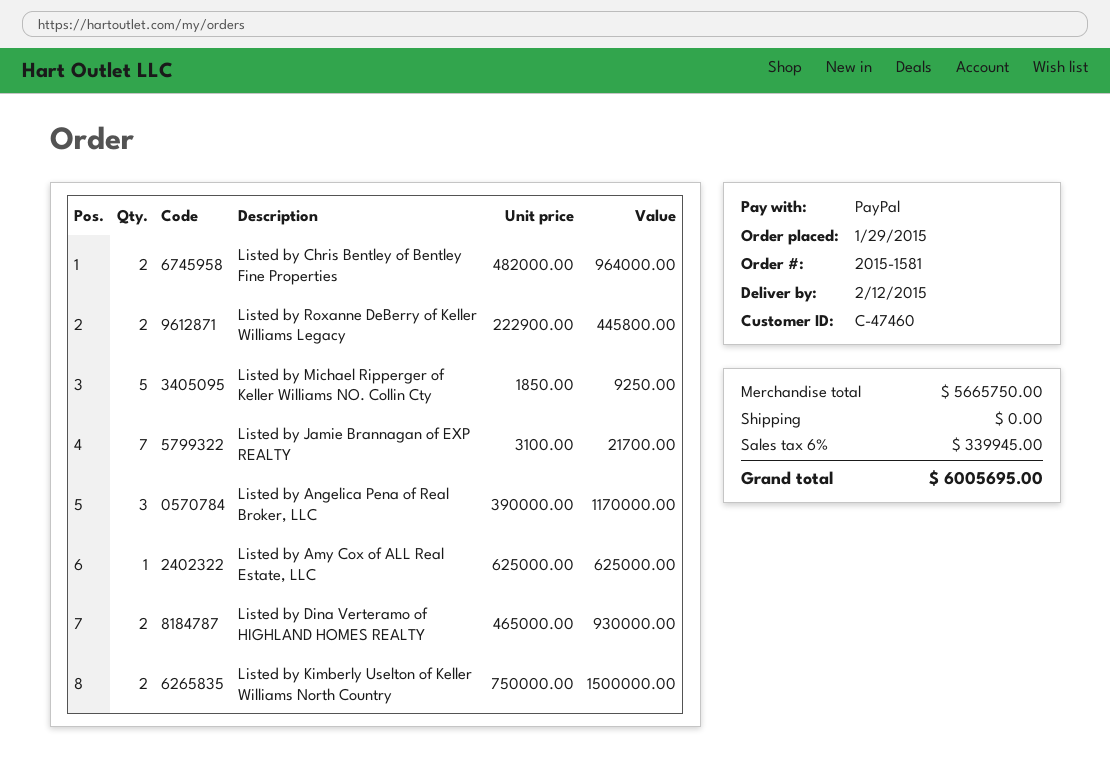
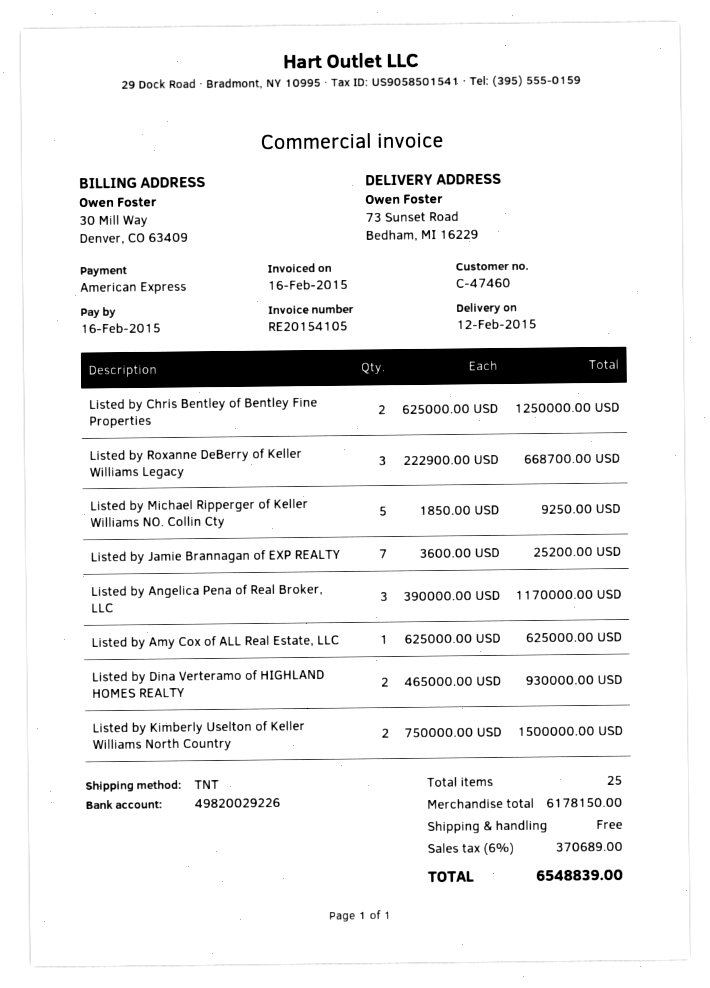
payment method: PayPal -> American Express
Listed by Chris Bentley of Bentley Fine Properties: 2 x 482000.00 = 964000.00 -> 2 x 625000.00 = 1250000.00
Listed by Roxanne DeBerry of Keller Williams Legacy: 2 x 222900.00 = 445800.00 -> 3 x 222900.00 = 668700.00
Listed by Jamie Brannagan of EXP REALTY: 7 x 3100.00 = 21700.00 -> 7 x 3600.00 = 25200.00
subtotal: 5665750.00 -> 6178150.00
tax: 6% = 339945.00 -> 6% = 370689.00
total: 6005695.00 -> 6548839.00

